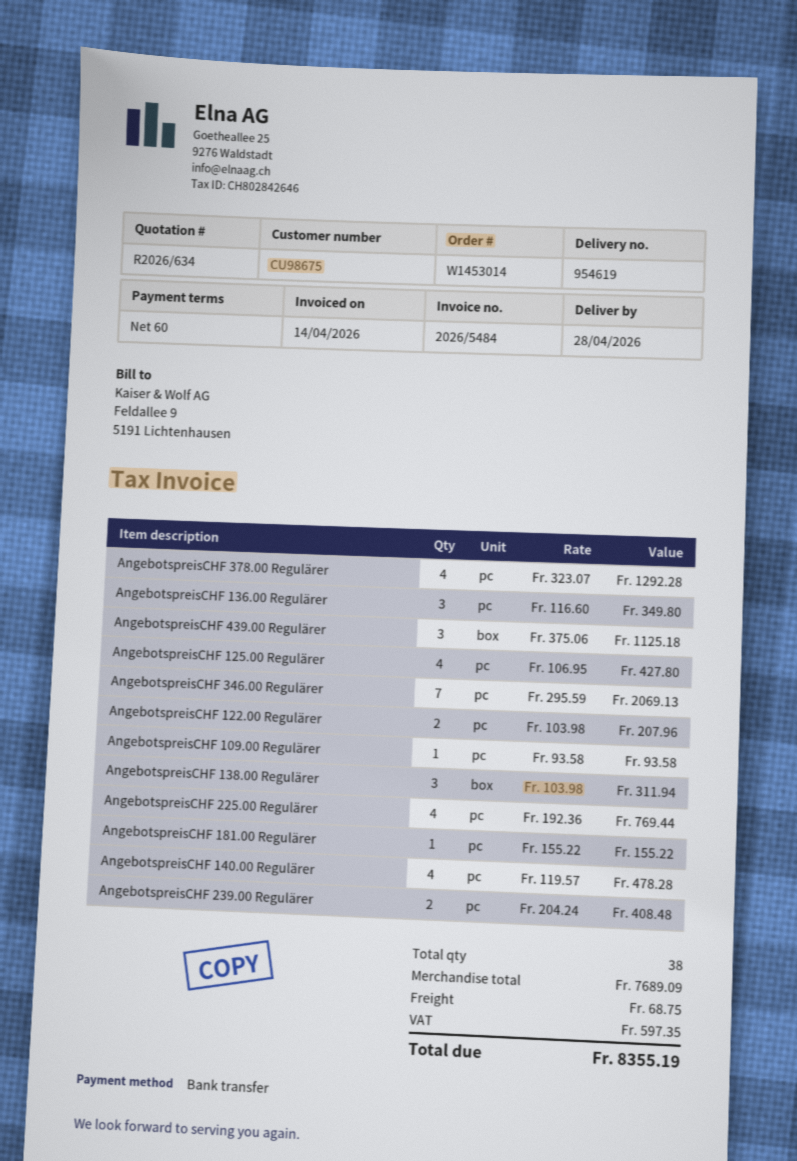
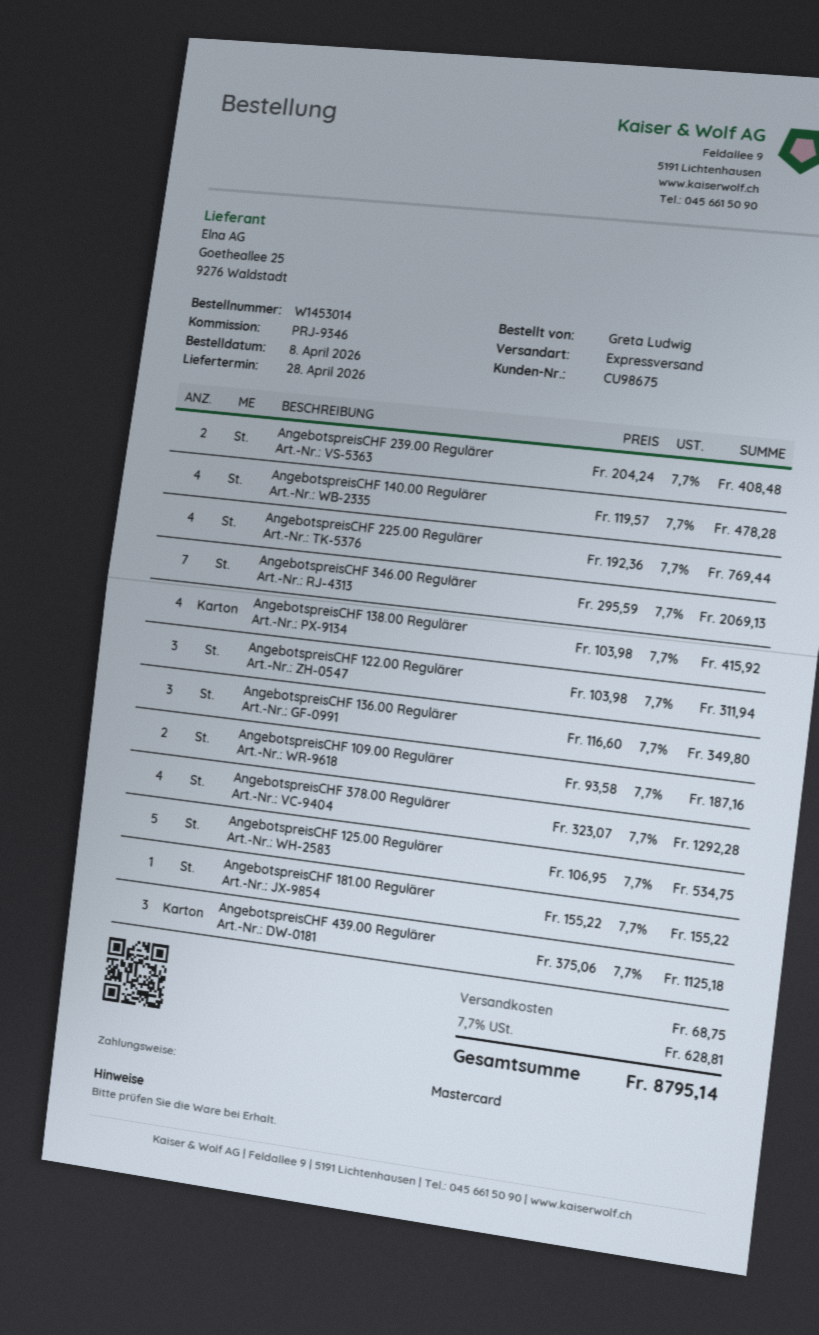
payment method: bank transfer -> Mastercard
AngebotspreisCHF 125.00 Regulärer: 4 x 106.95 = 427.80 -> 5 x 106.95 = 534.75
AngebotspreisCHF 122.00 Regulärer: 2 x 103.98 = 207.96 -> 3 x 103.98 = 311.94
AngebotspreisCHF 109.00 Regulärer: 1 x 93.58 = 93.58 -> 2 x 93.58 = 187.16
AngebotspreisCHF 138.00 Regulärer: 3 x 103.98 = 311.94 -> 4 x 103.98 = 415.92
tax: 597.35 -> 628.81
total: 8355.19 -> 8795.14

